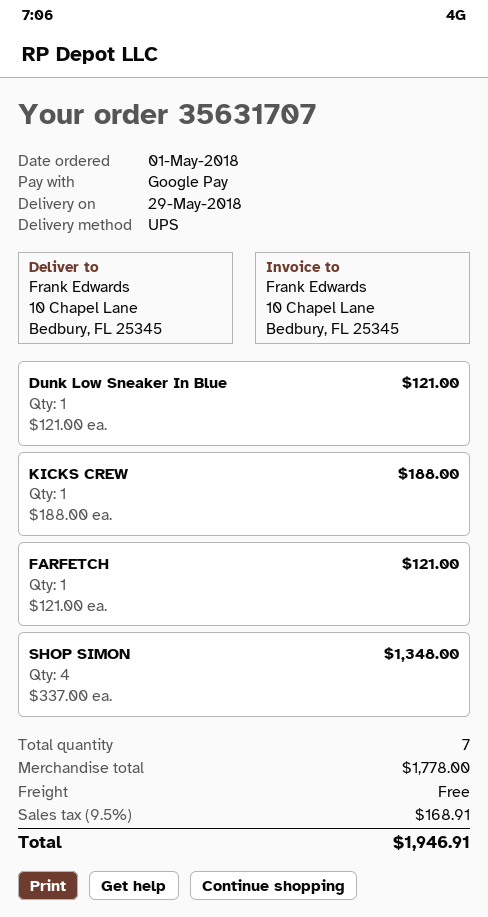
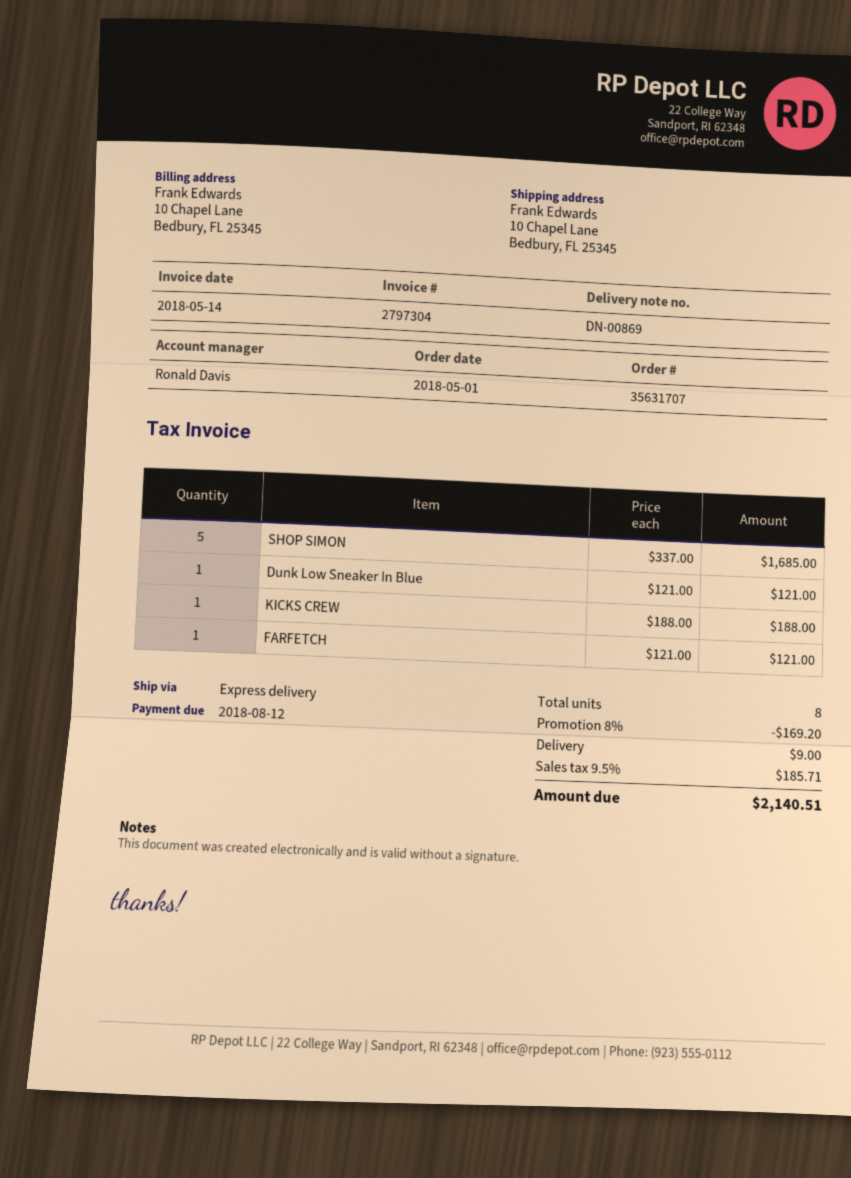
shipping method: UPS -> express
SHOP SIMON: 4 x 337.00 = 1348.00 -> 5 x 337.00 = 1685.00
total quantity: 7 -> 8
discount: none -> 8% = 169.20
shipping: 0.00 -> 9.00
tax: 9.5% = 168.91 -> 9.5% = 185.71
total: 1946.91 -> 2140.51

